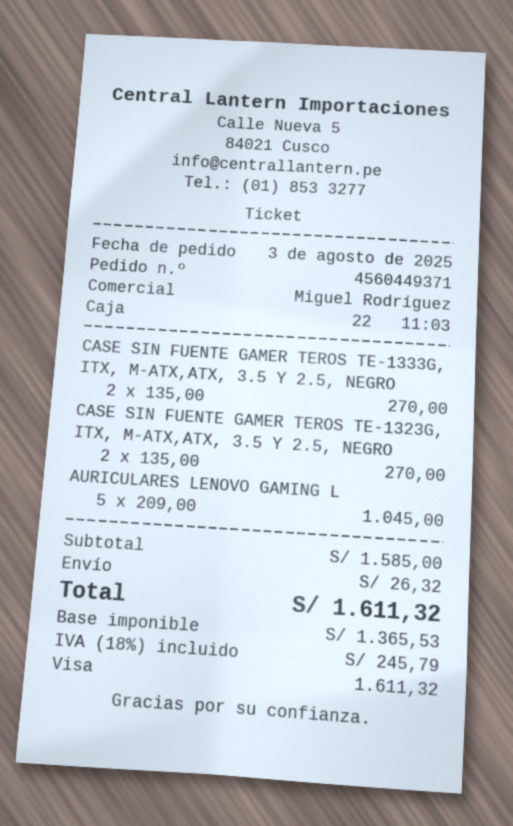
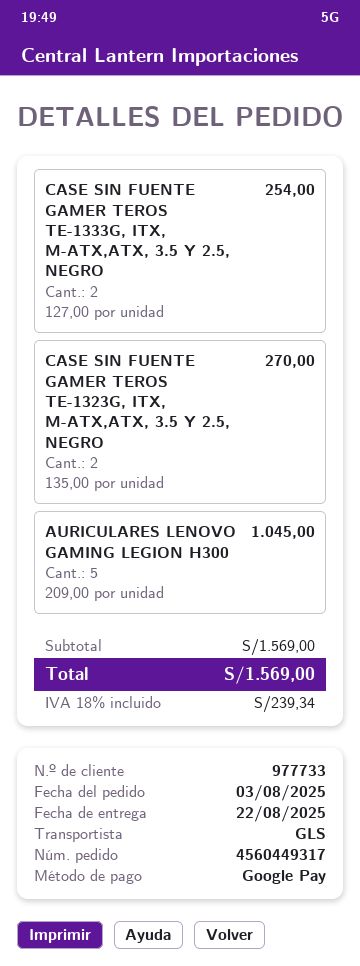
order number: 4560449371 -> 4560449317
payment method: Visa -> Google Pay
CASE SIN FUENTE GAMER TEROS TE-1333G, ITX, M-ATX,ATX, 3.5 Y 2.5, NEGRO: 2 x 135.00 = 270.00 -> 2 x 127.00 = 254.00
subtotal: 1585.00 -> 1569.00
shipping: 26.32 -> none
tax: 18% = 245.79 -> 18% = 239.34
total: 1611.32 -> 1569.00

